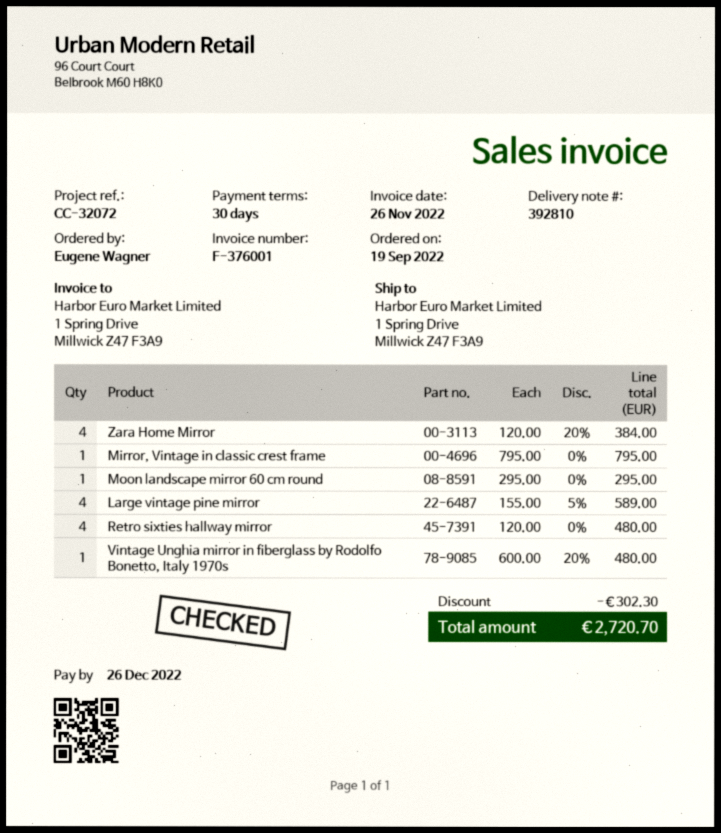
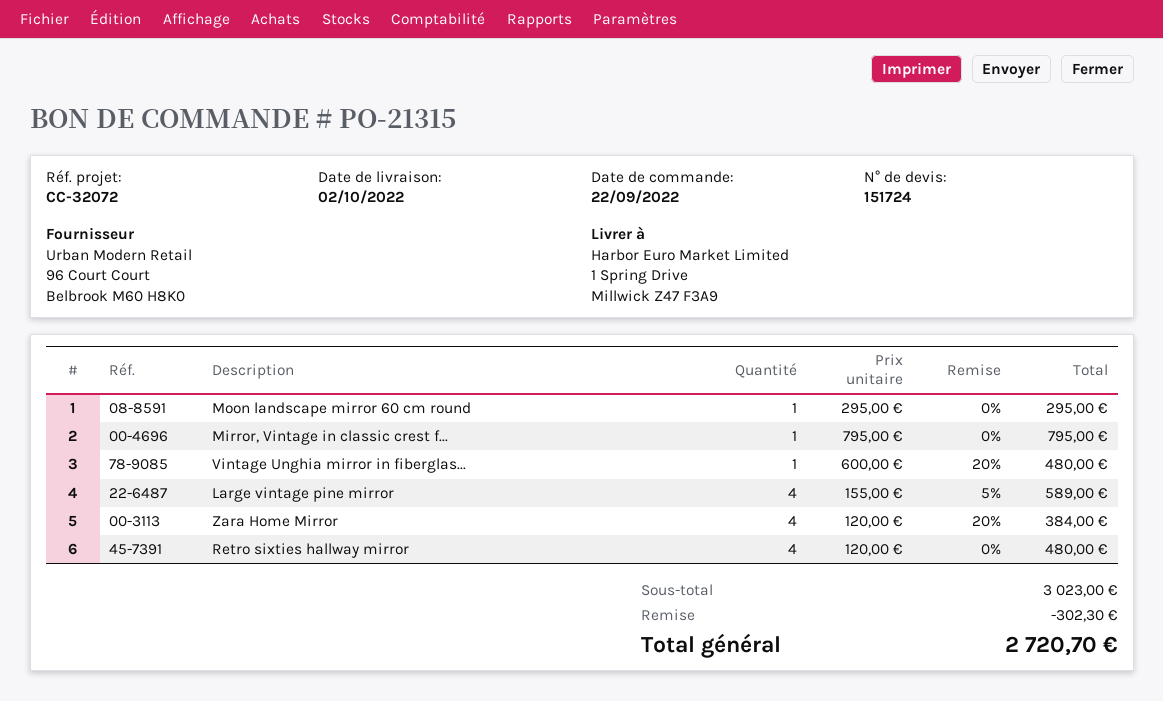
order date: 2022-09-19 -> 2022-09-22

